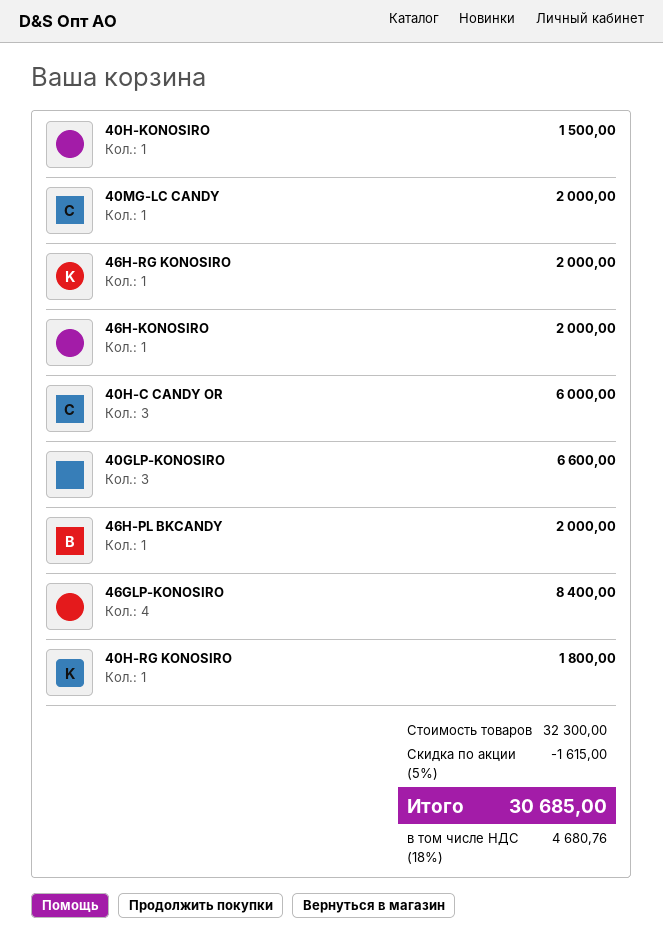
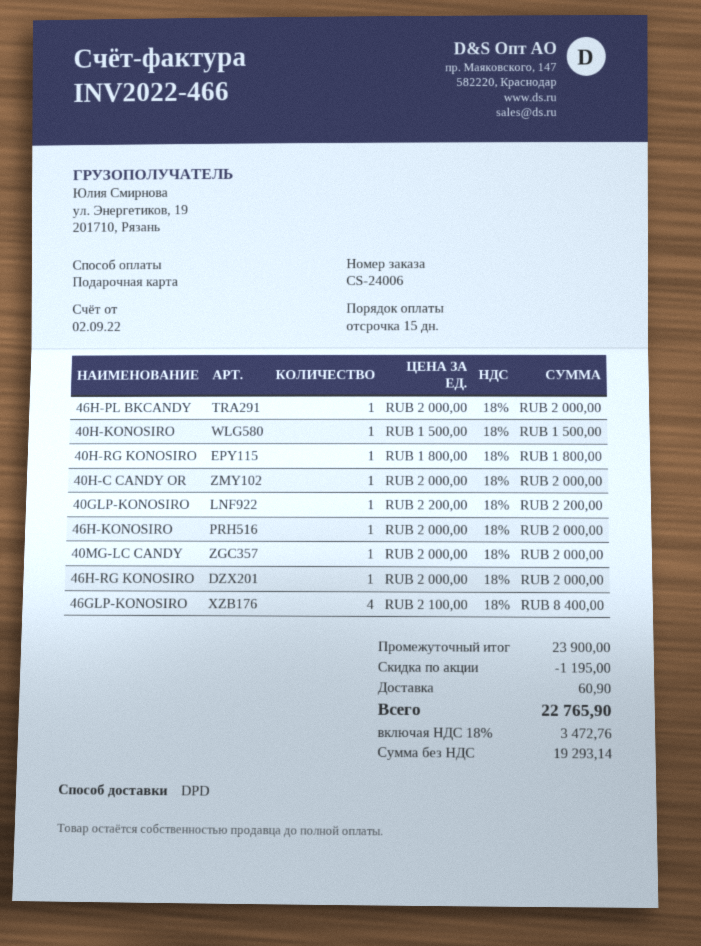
40H-C CANDY OR: 3 for 6000.00 -> 1 for 2000.00
40GLP-KONOSIRO: 3 for 6600.00 -> 1 for 2200.00
subtotal: 32300.00 -> 23900.00
discount: 1615.00 -> 1195.00
shipping: none -> 60.90
tax: 18% = 4680.76 -> 18% = 3472.76
total: 30685.00 -> 22765.90

